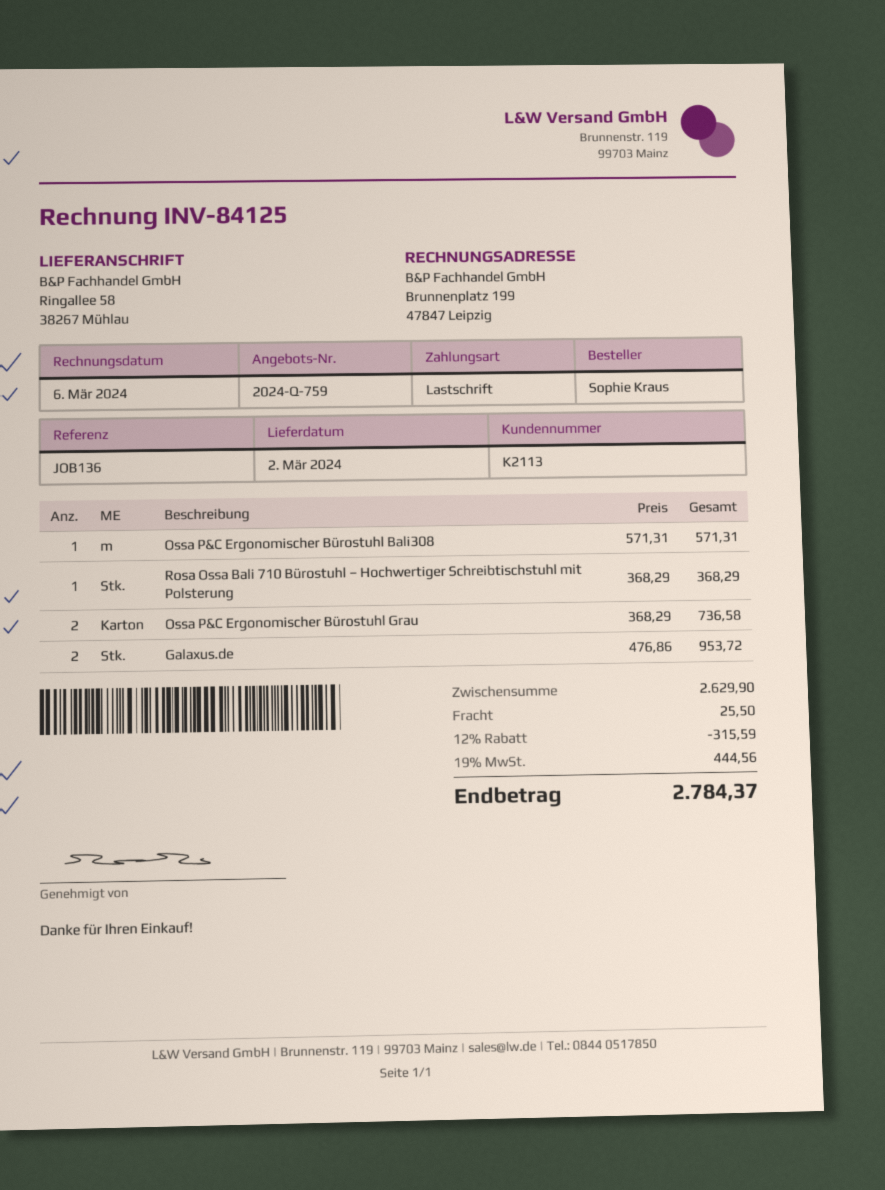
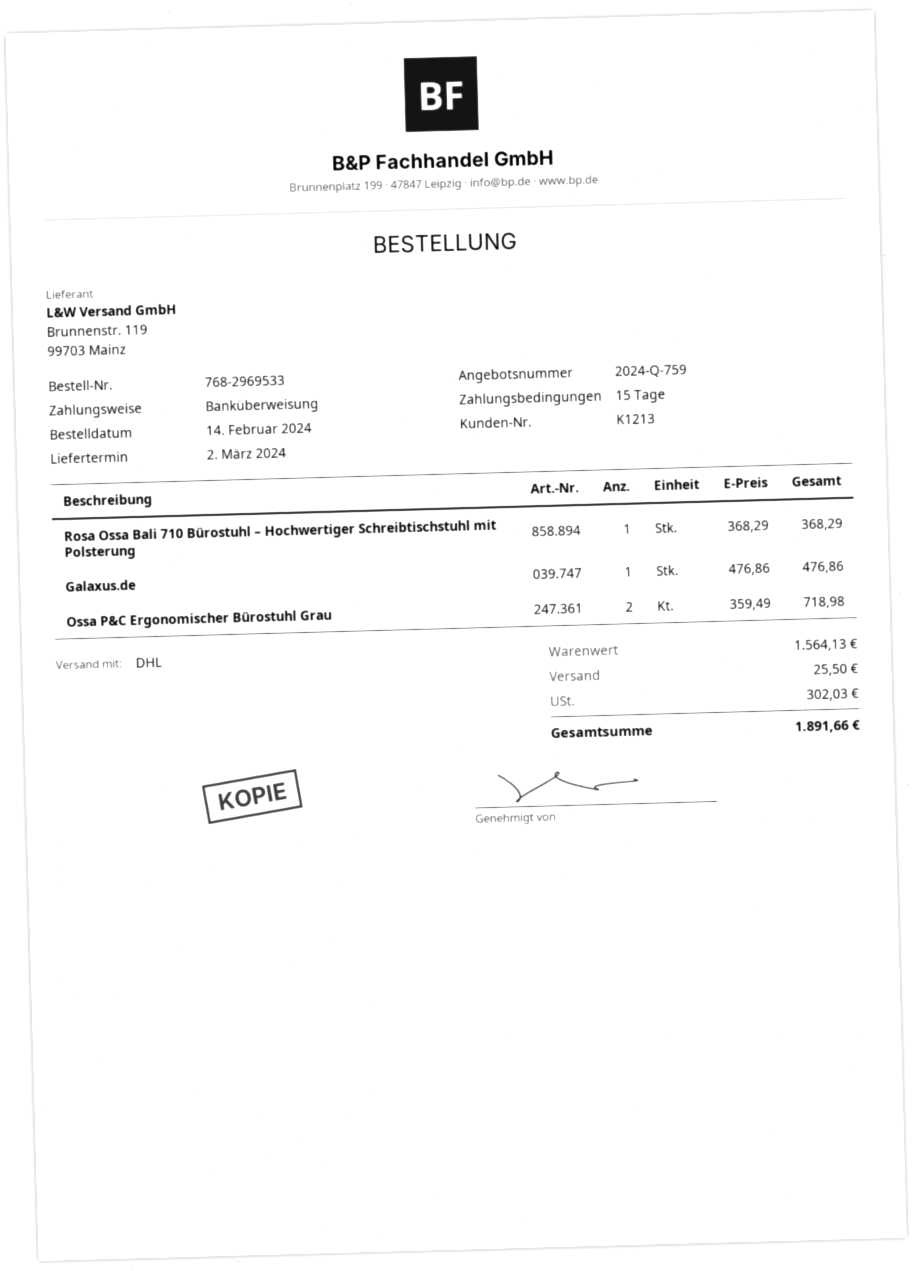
customer number: K2113 -> K1213
payment method: direct debit -> bank transfer
Ossa P&C Ergonomischer Bürostuhl Bali308: 1 x 571.31 = 571.31 -> none
Ossa P&C Ergonomischer Bürostuhl Grau: 2 x 368.29 = 736.58 -> 2 x 359.49 = 718.98
Galaxus.de: 2 x 476.86 = 953.72 -> 1 x 476.86 = 476.86
subtotal: 2629.90 -> 1564.13
discount: 12% = 315.59 -> none
tax: 444.56 -> 302.03
total: 2784.37 -> 1891.66

